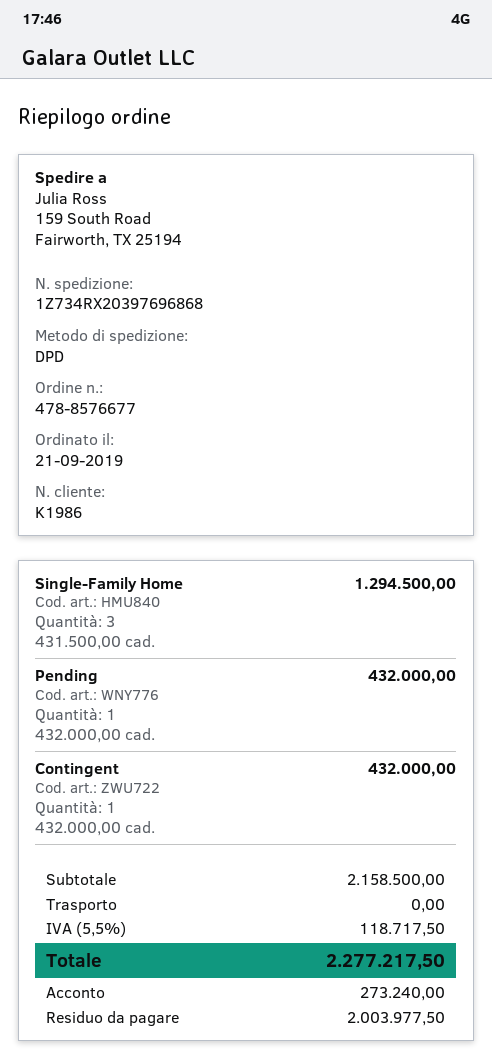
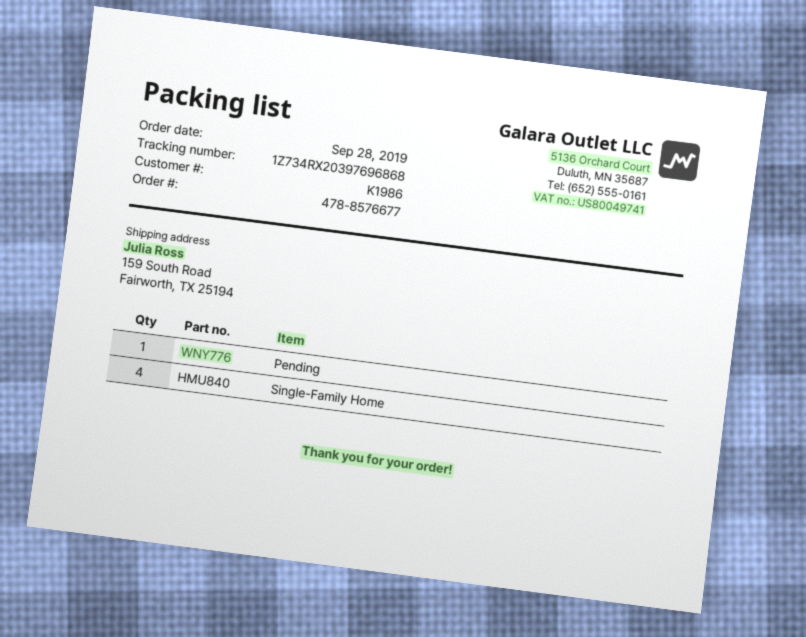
order date: 2019-09-21 -> 2019-09-28
Single-Family Home: 3 -> 4
Contingent: 1 -> none

